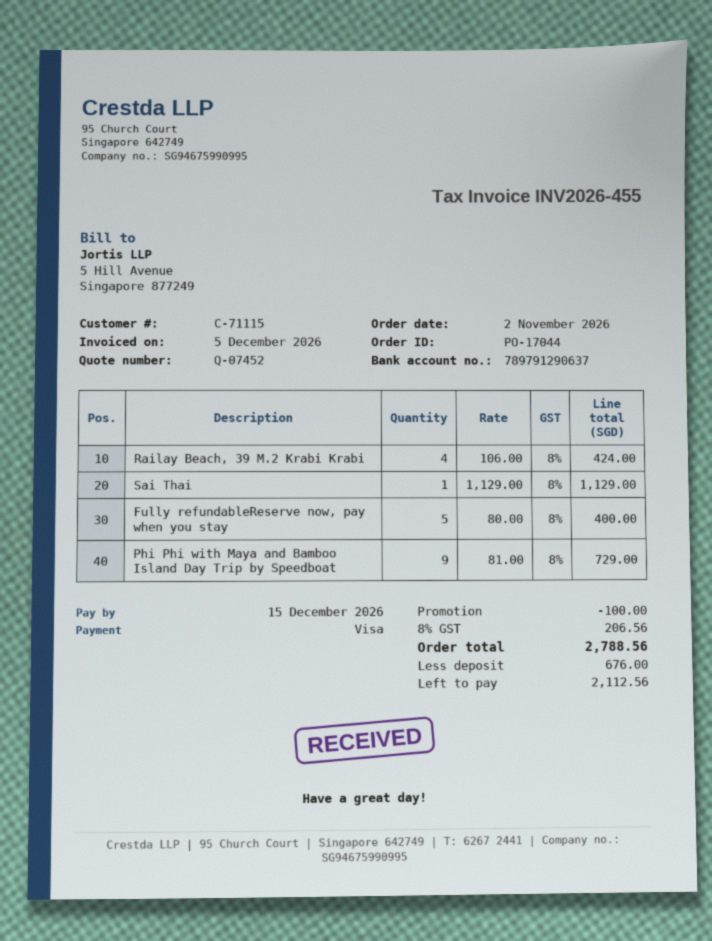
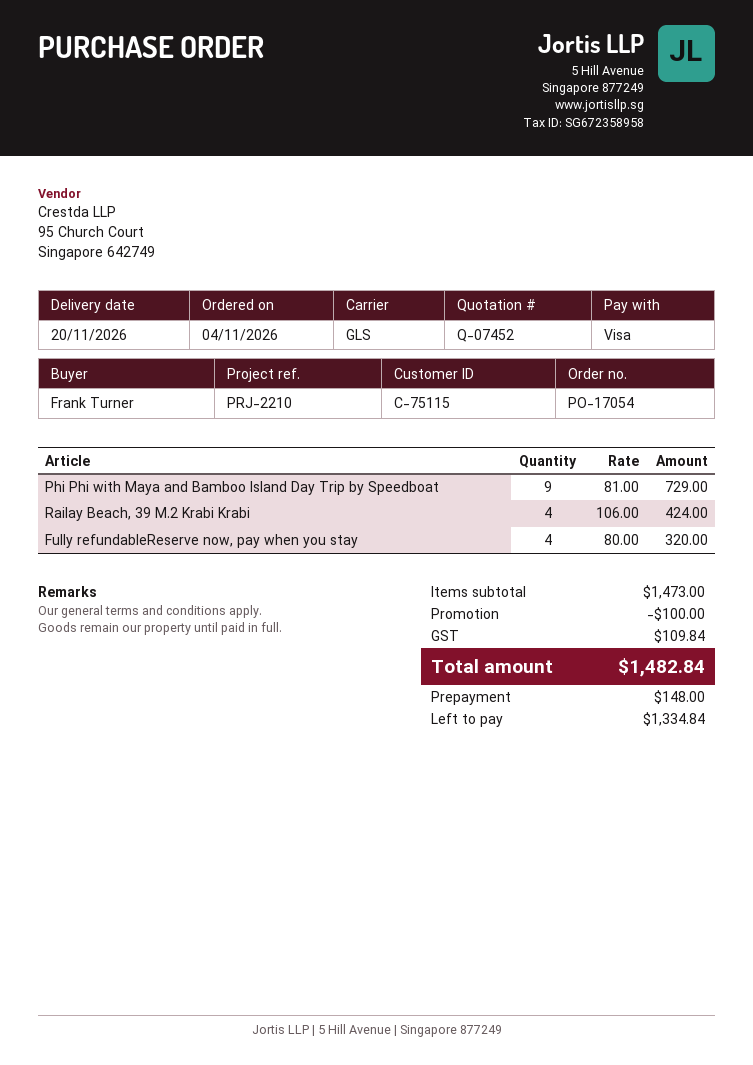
order number: PO-17044 -> PO-17054
order date: 2026-11-02 -> 2026-11-04
customer number: C-71115 -> C-75115
Sai Thai: 1 x 1129.00 = 1129.00 -> none
Fully refundableReserve now, pay when you stay: 5 x 80.00 = 400.00 -> 4 x 80.00 = 320.00
tax: 206.56 -> 109.84
total: 2788.56 -> 1482.84
deposit: 676.00 -> 148.00
balance: 2112.56 -> 1334.84

